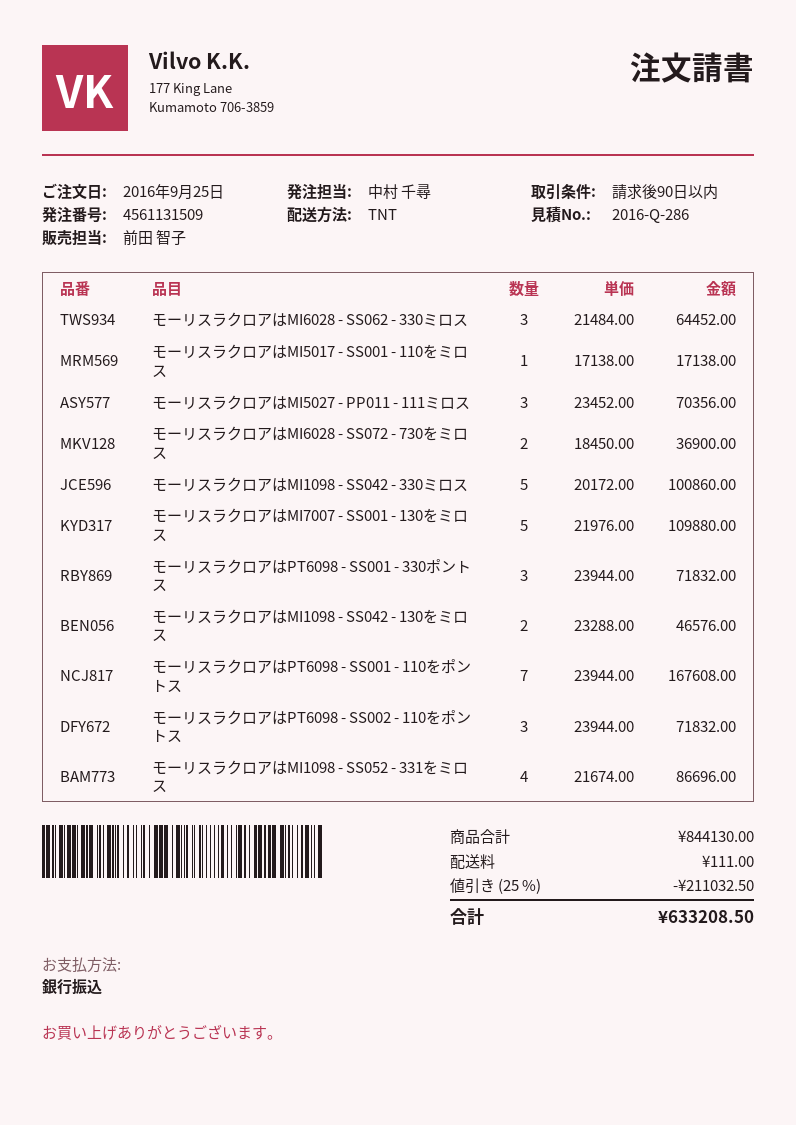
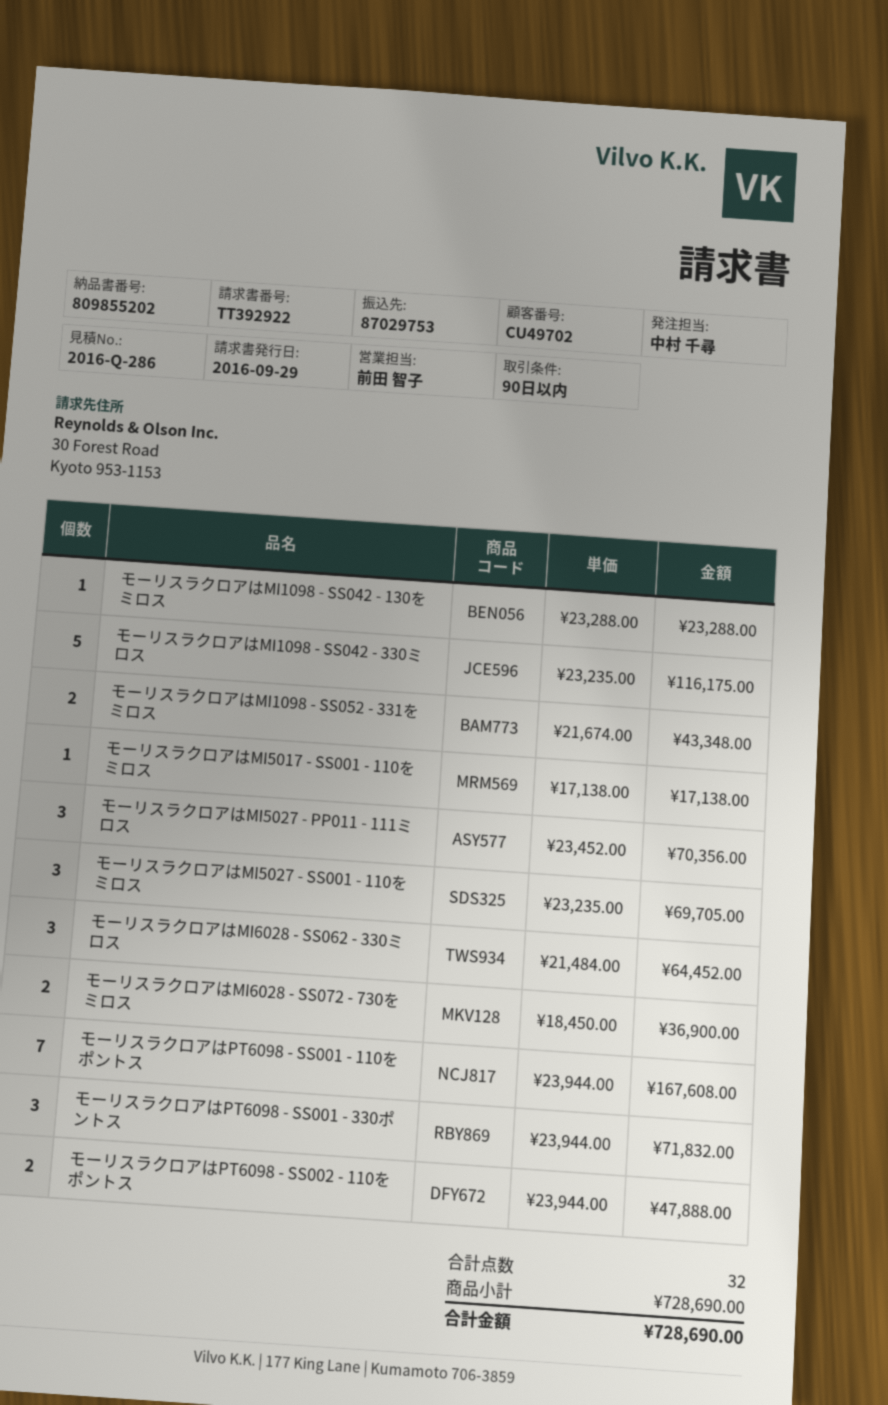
モーリスラクロアはMI1098 - SS042 - 330ミロス: 5 x 20172.00 = 100860.00 -> 5 x 23235.00 = 116175.00
モーリスラクロアはMI7007 - SS001 - 130をミロス: 5 x 21976.00 = 109880.00 -> none
モーリスラクロアはMI1098 - SS042 - 130をミロス: 2 x 23288.00 = 46576.00 -> 1 x 23288.00 = 23288.00
モーリスラクロアはPT6098 - SS002 - 110をポントス: 3 x 23944.00 = 71832.00 -> 2 x 23944.00 = 47888.00
モーリスラクロアはMI1098 - SS052 - 331をミロス: 4 x 21674.00 = 86696.00 -> 2 x 21674.00 = 43348.00
モーリスラクロアはMI5027 - SS001 - 110をミロス: none -> 3 x 23235.00 = 69705.00
subtotal: 844130.00 -> 728690.00
discount: 25% = 211032.50 -> none
shipping: 111.00 -> none
total: 633208.50 -> 728690.00

